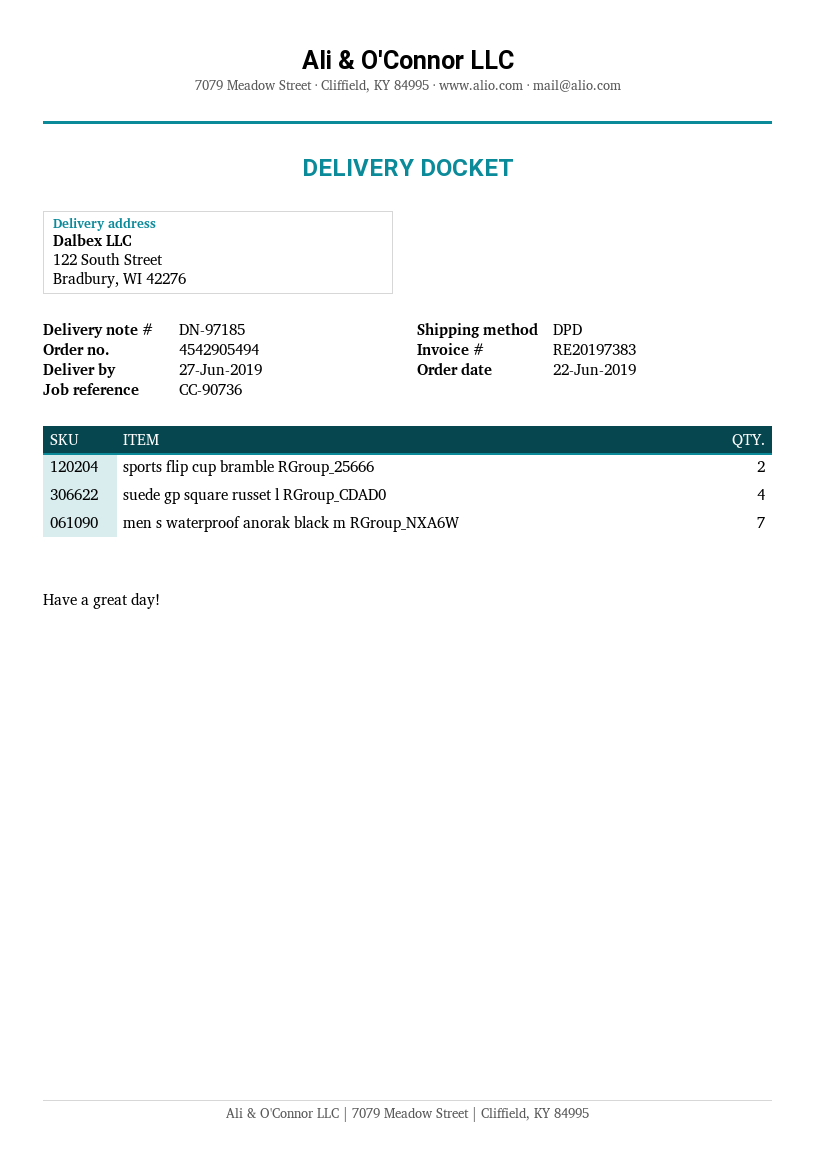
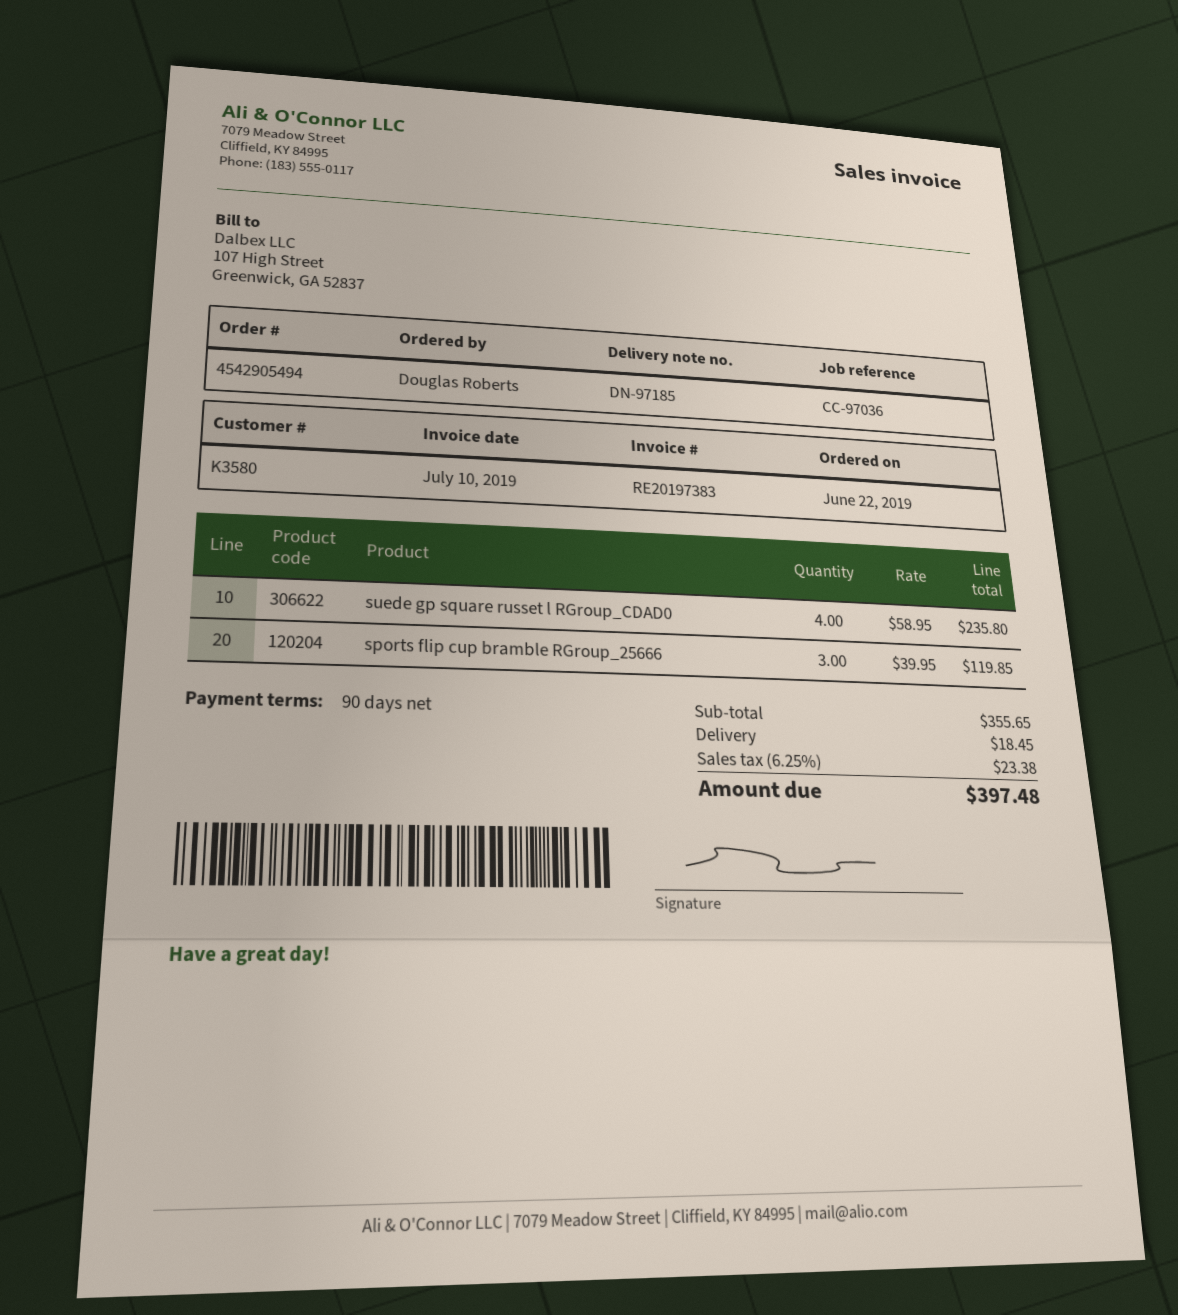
reference: CC-90736 -> CC-97036
sports flip cup bramble RGroup_25666: 2 -> 3
men s waterproof anorak black m RGroup_NXA6W: 7 -> none

